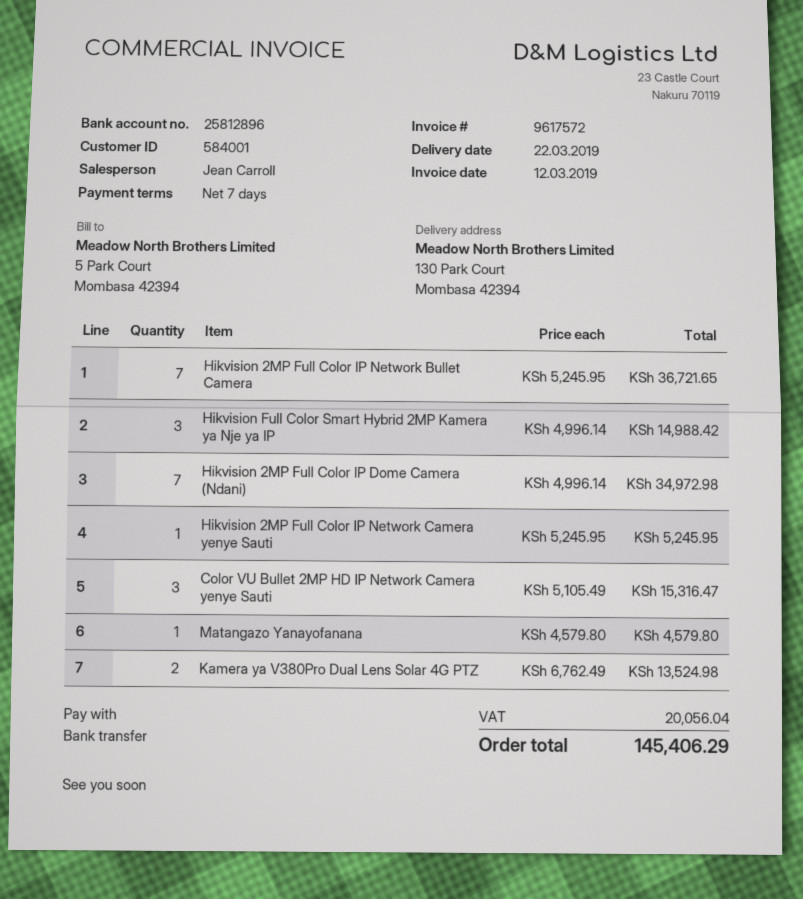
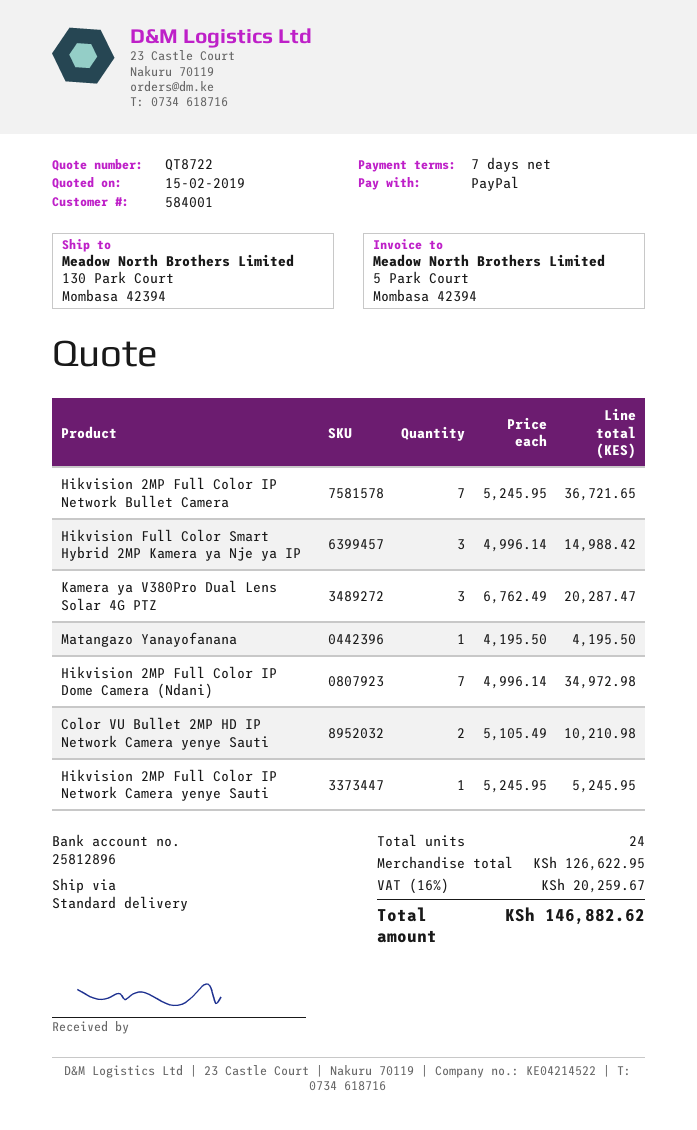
payment method: bank transfer -> PayPal
Color VU Bullet 2MP HD IP Network Camera yenye Sauti: 3 x 5105.49 = 15316.47 -> 2 x 5105.49 = 10210.98
Matangazo Yanayofanana: 1 x 4579.80 = 4579.80 -> 1 x 4195.50 = 4195.50
Kamera ya V380Pro Dual Lens Solar 4G PTZ: 2 x 6762.49 = 13524.98 -> 3 x 6762.49 = 20287.47
tax: 20056.04 -> 20259.67
total: 145406.29 -> 146882.62

